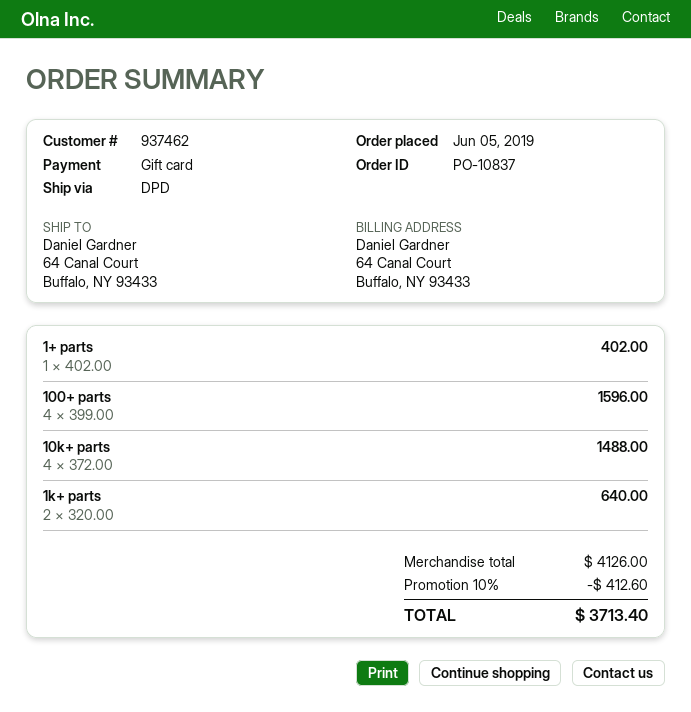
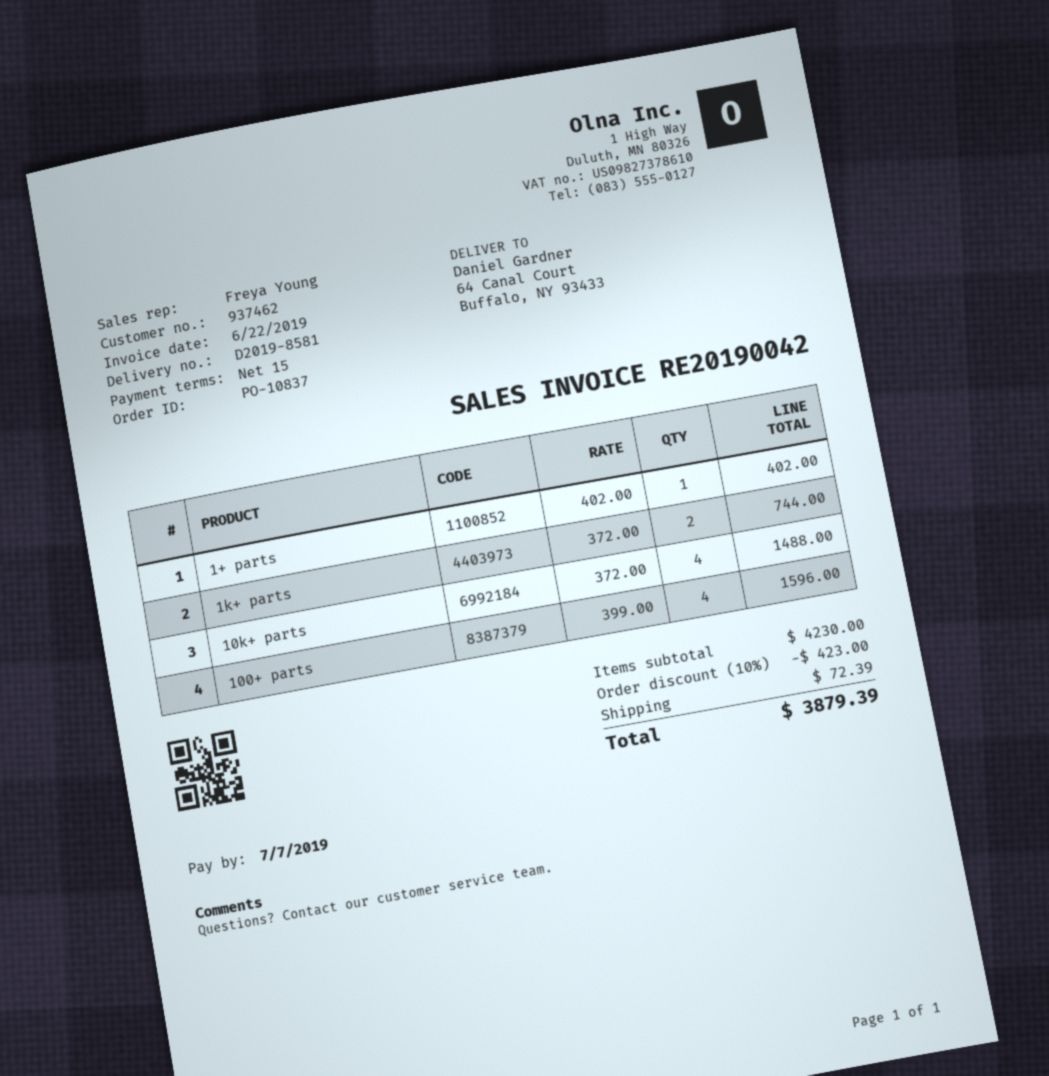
1k+ parts: 2 x 320.00 = 640.00 -> 2 x 372.00 = 744.00
subtotal: 4126.00 -> 4230.00
discount: 10% = 412.60 -> 10% = 423.00
shipping: none -> 72.39
total: 3713.40 -> 3879.39

